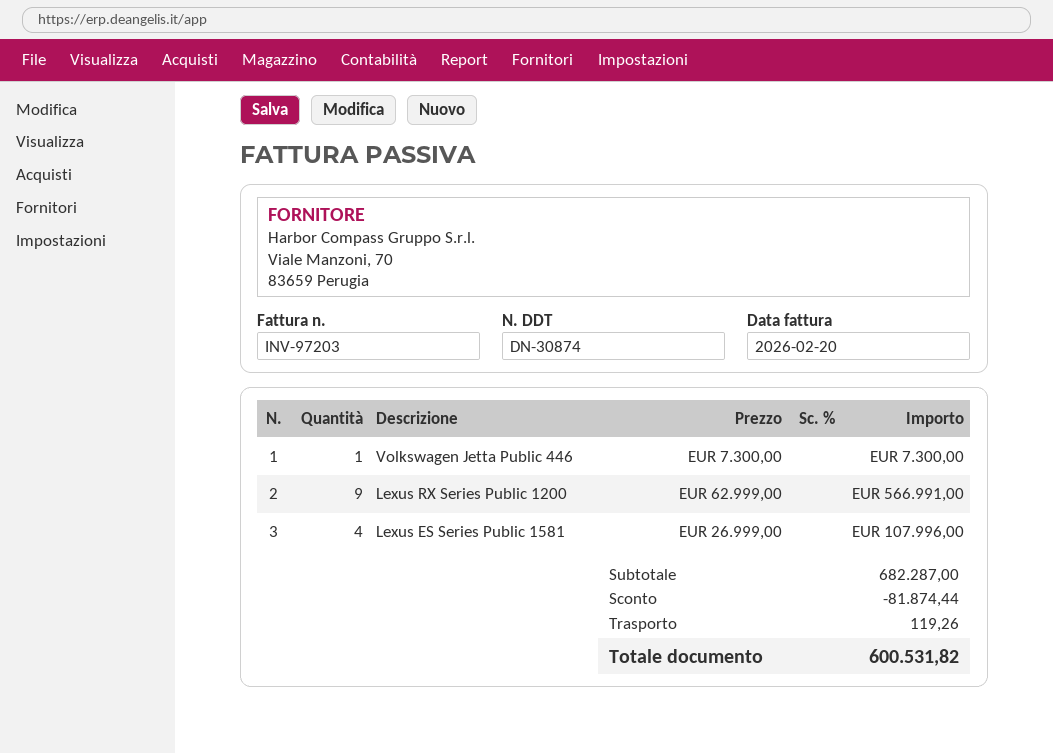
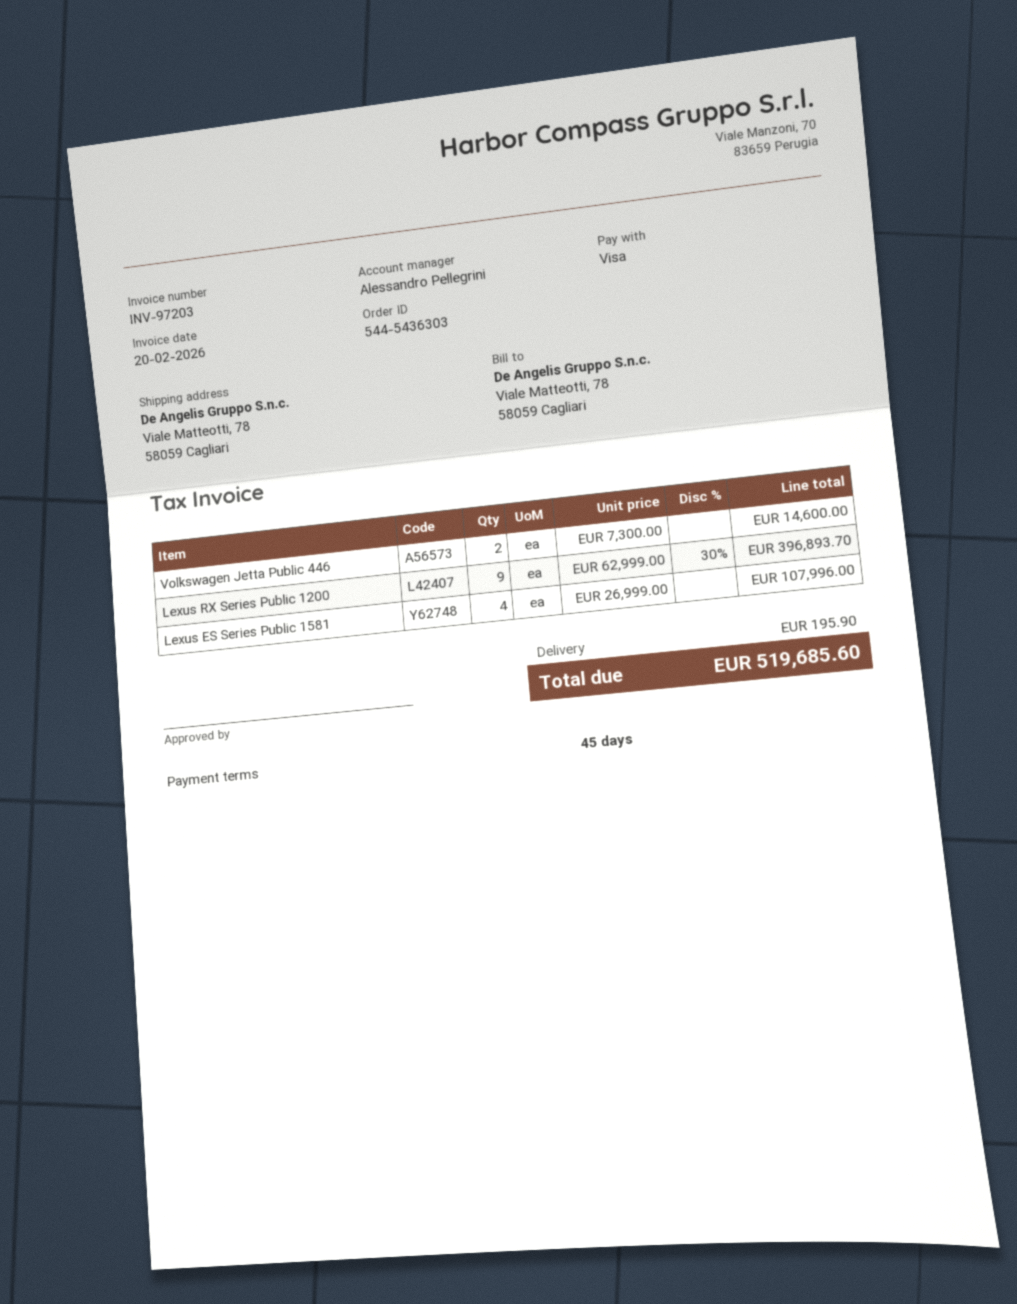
Volkswagen Jetta Public 446: 1 x 7300.00 = 7300.00 -> 2 x 7300.00 = 14600.00
Lexus RX Series Public 1200: 9 x 62999.00 = 566991.00 -> 9 x 62999.00 - 30% = 396893.70
discount: 81874.44 -> none
shipping: 119.26 -> 195.90
total: 600531.82 -> 519685.60

